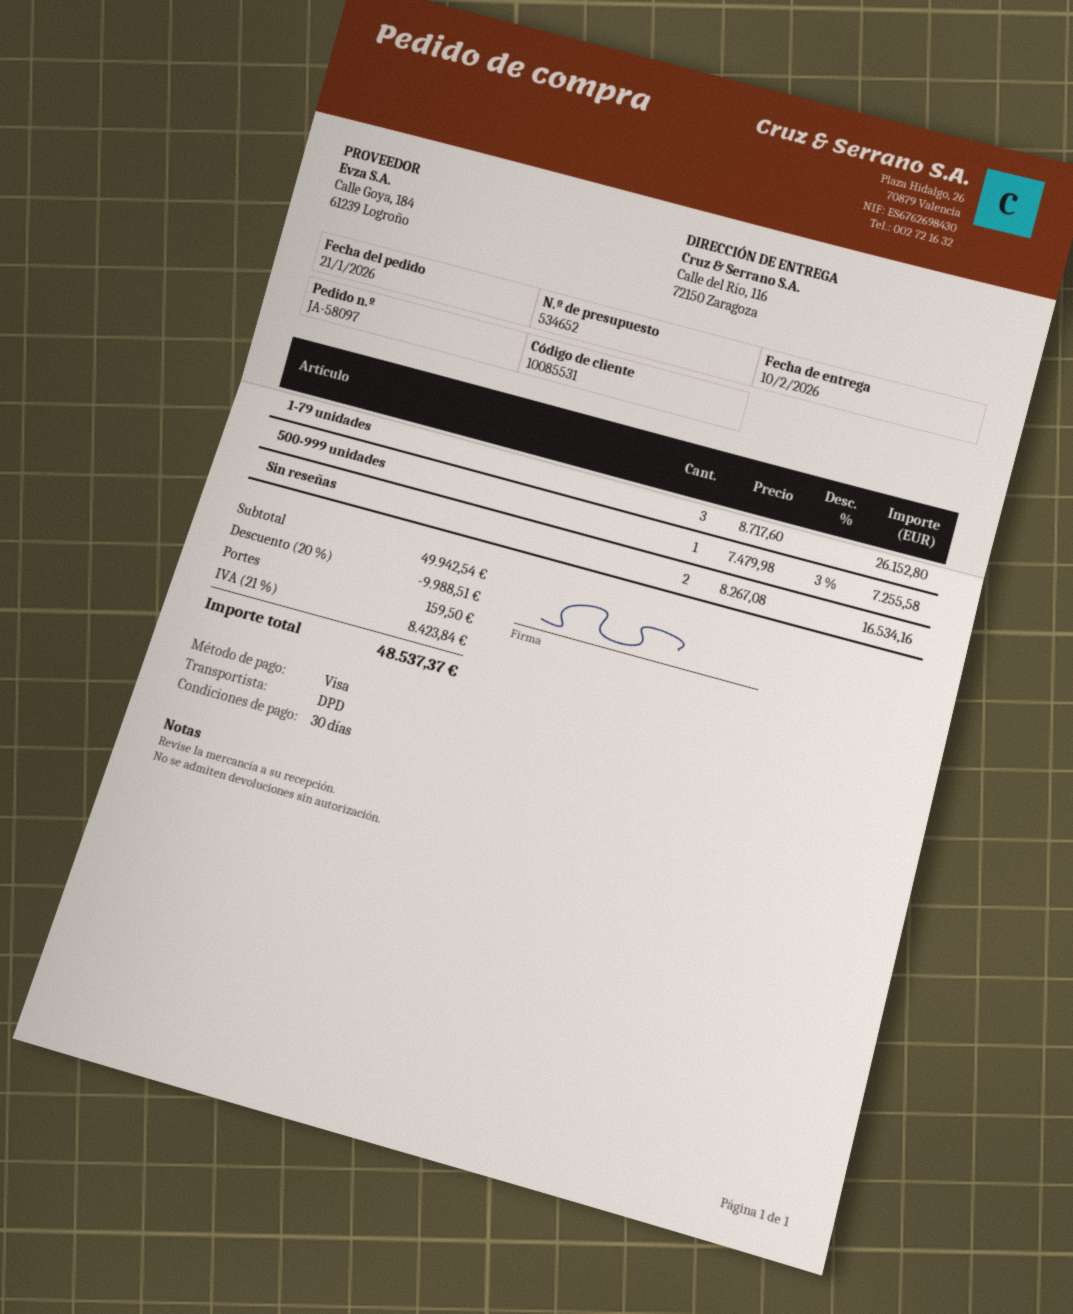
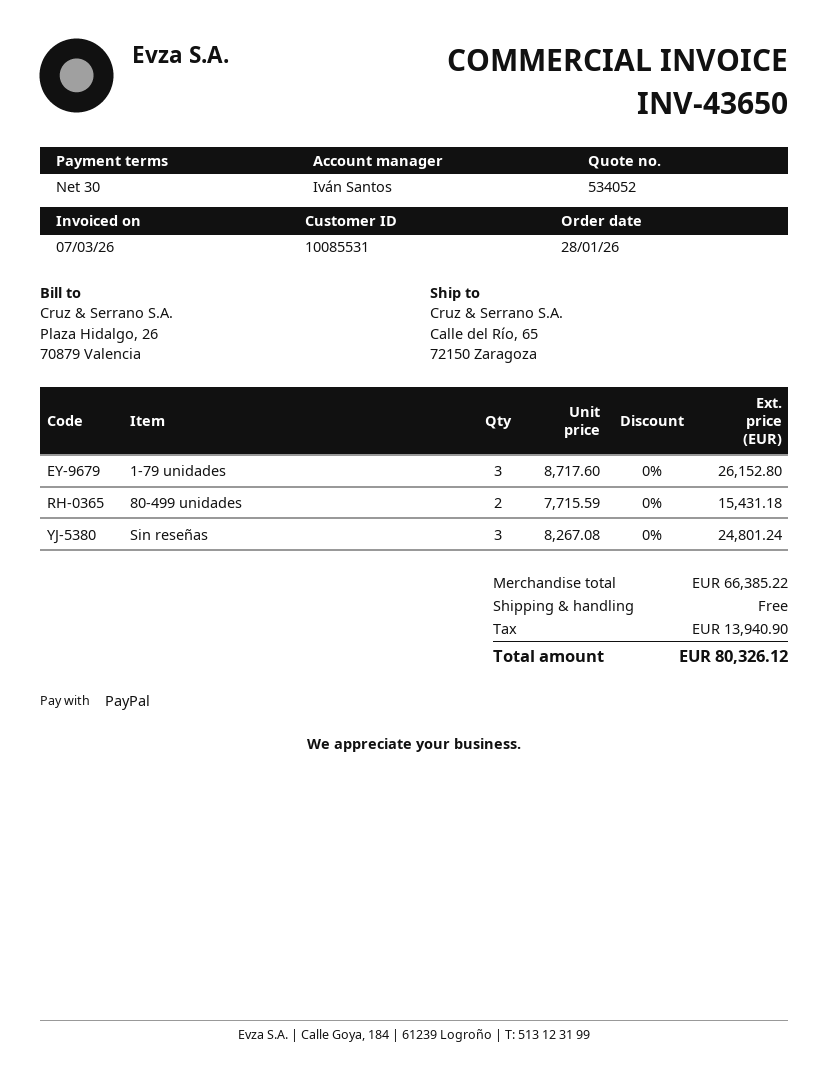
quote number: 534652 -> 534052
order date: 2026-01-21 -> 2026-01-28
payment method: Visa -> PayPal
ship to: Calle del Río, 116, 72150 Zaragoza -> Calle del Río, 65, 72150 Zaragoza
500-999 unidades: 1 x 7479.98 - 3% = 7255.58 -> none
Sin reseñas: 2 x 8267.08 = 16534.16 -> 3 x 8267.08 = 24801.24
80-499 unidades: none -> 2 x 7715.59 = 15431.18
subtotal: 49942.54 -> 66385.22
discount: 20% = 9988.51 -> none
shipping: 159.50 -> 0.00
tax: 8423.84 -> 13940.90
total: 48537.37 -> 80326.12

